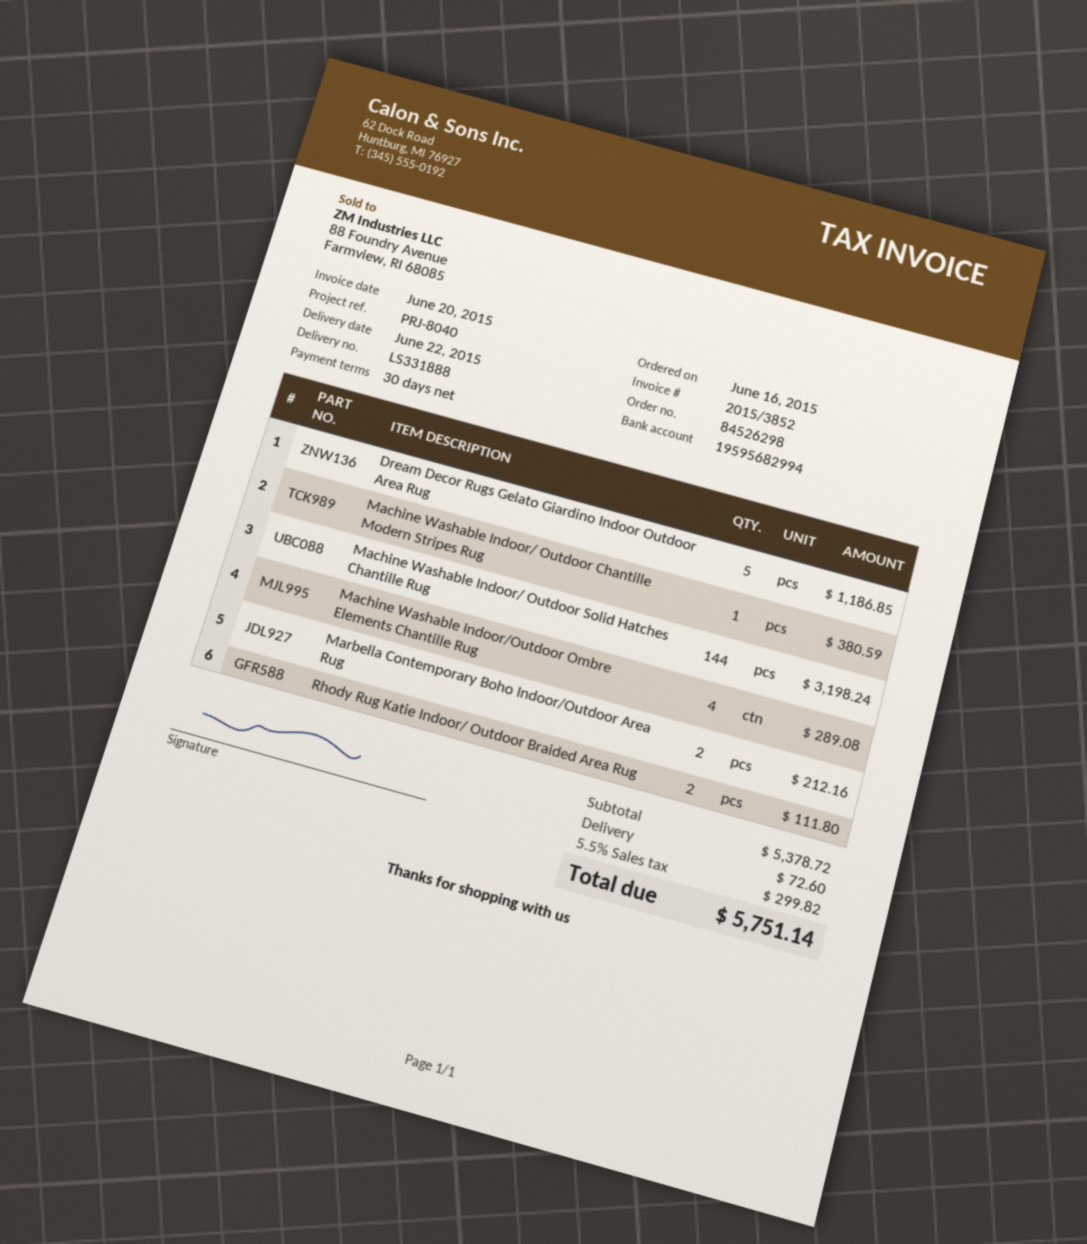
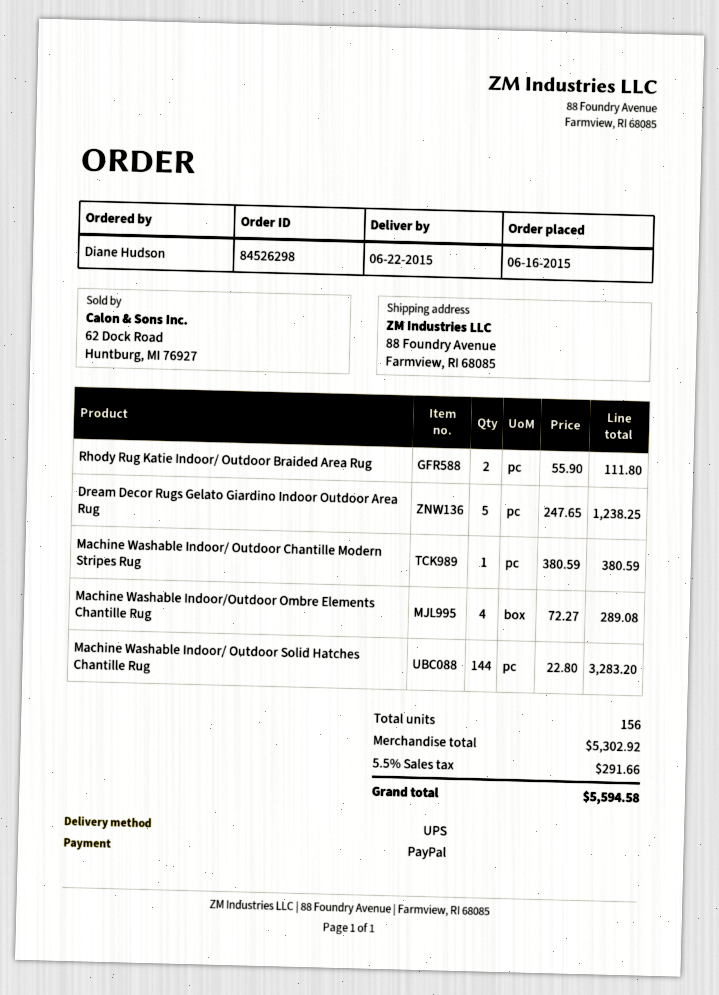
Dream Decor Rugs Gelato Giardino Indoor Outdoor Area Rug: 5 for 1186.85 -> 5 for 1238.25
Machine Washable Indoor/ Outdoor Solid Hatches Chantille Rug: 144 for 3198.24 -> 144 for 3283.20
Marbella Contemporary Boho Indoor/Outdoor Area Rug: 2 for 212.16 -> none
subtotal: 5378.72 -> 5302.92
shipping: 72.60 -> none
tax: 5.5% = 299.82 -> 5.5% = 291.66
total: 5751.14 -> 5594.58

